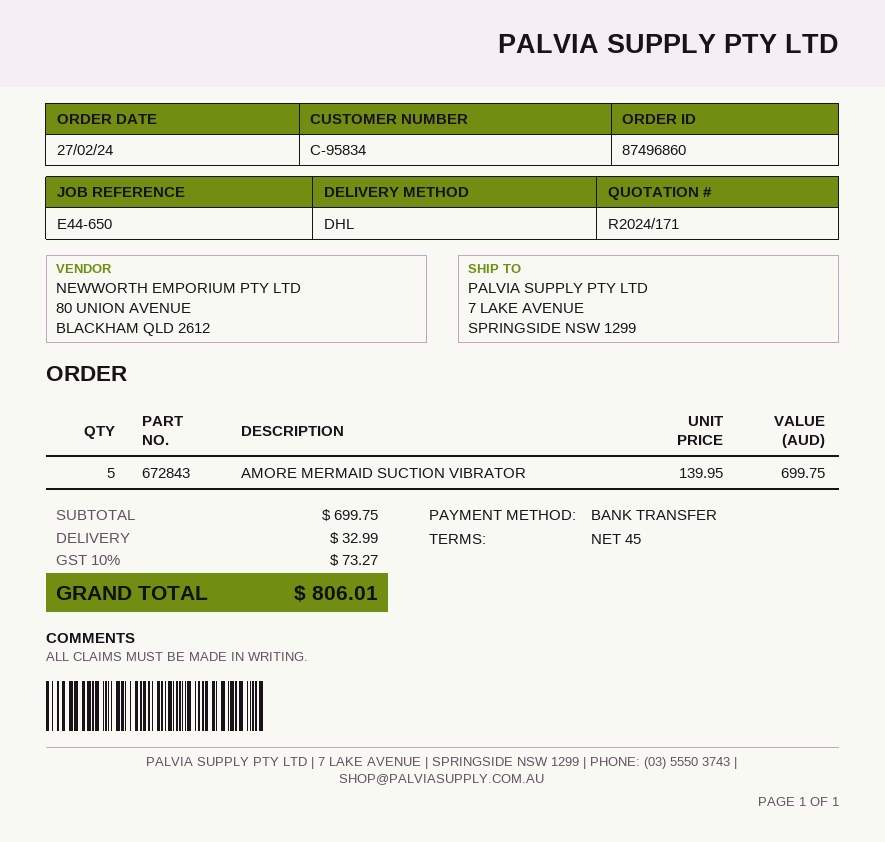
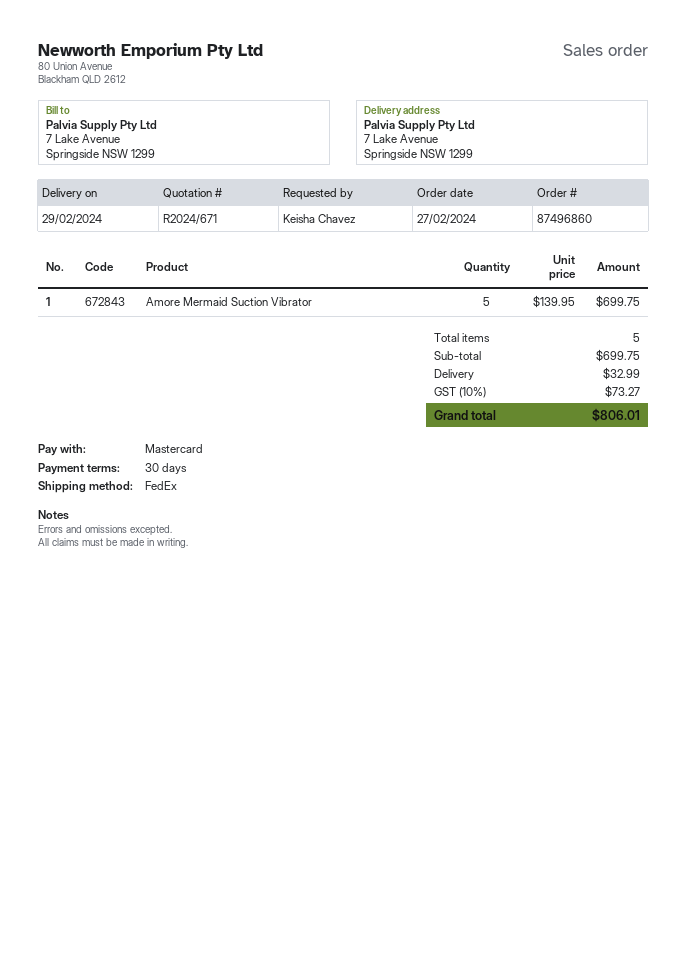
quote number: R2024/171 -> R2024/671
payment terms: 45 days -> 30 days
payment method: bank transfer -> Mastercard
shipping method: DHL -> FedEx

